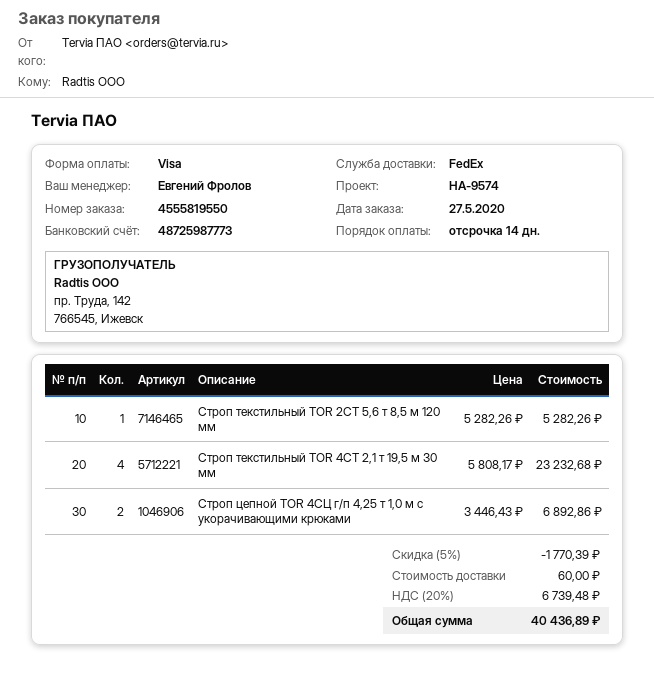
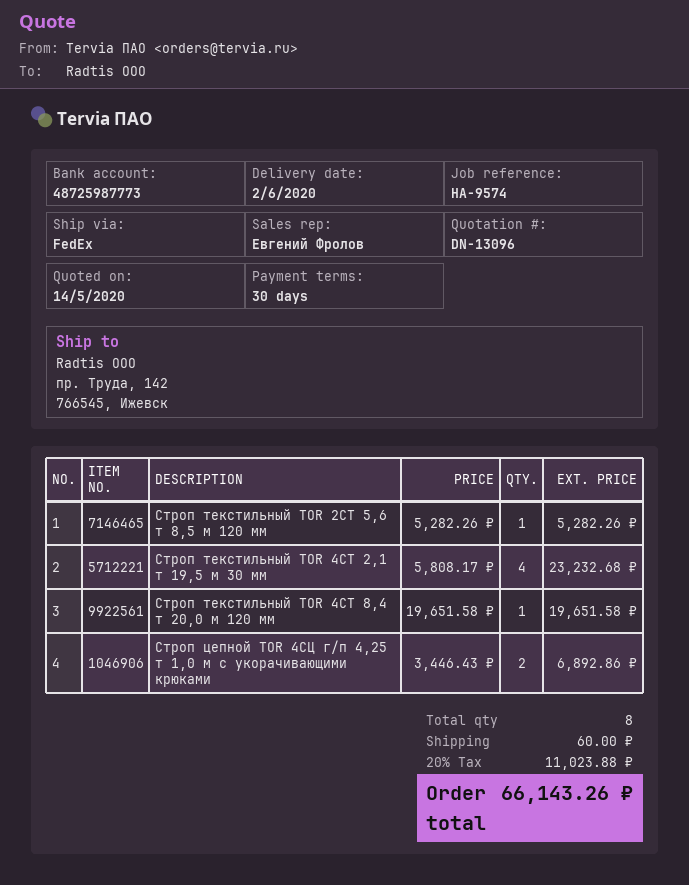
payment terms: 14 days -> 30 days
Строп текстильный TOR 4СТ 8,4 т 20,0 м 120 мм: none -> 1 x 19651.58 = 19651.58
discount: 5% = 1770.39 -> none
tax: 20% = 6739.48 -> 20% = 11023.88
total: 40436.89 -> 66143.26

